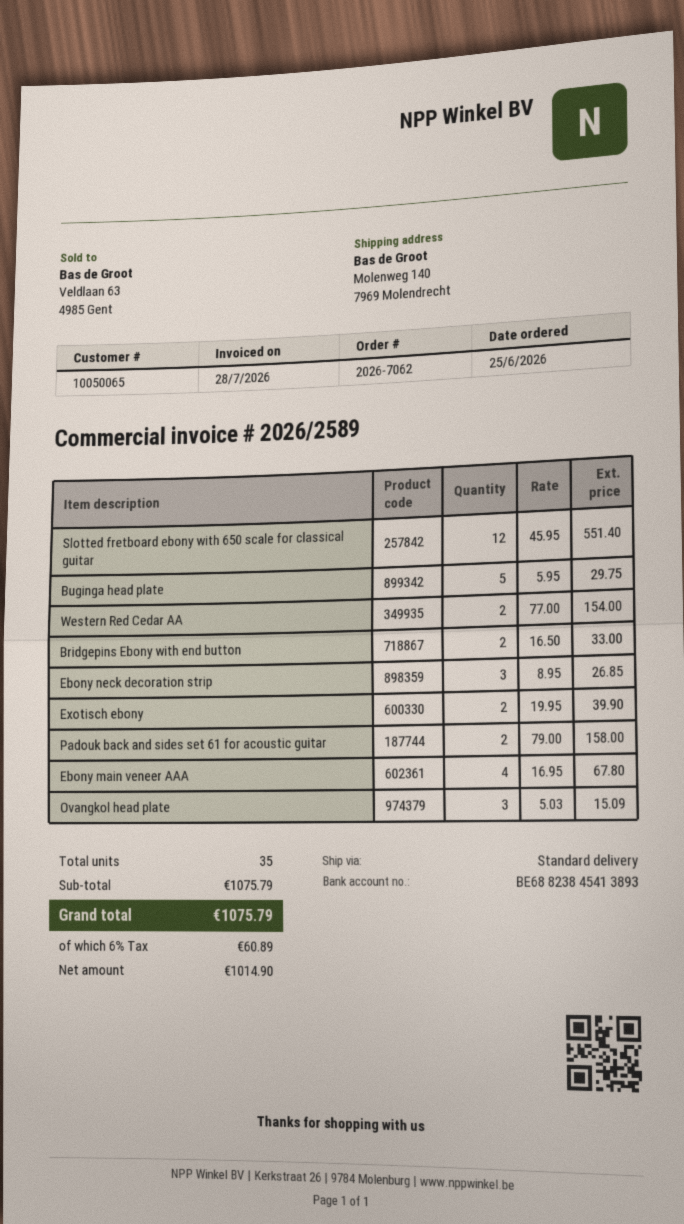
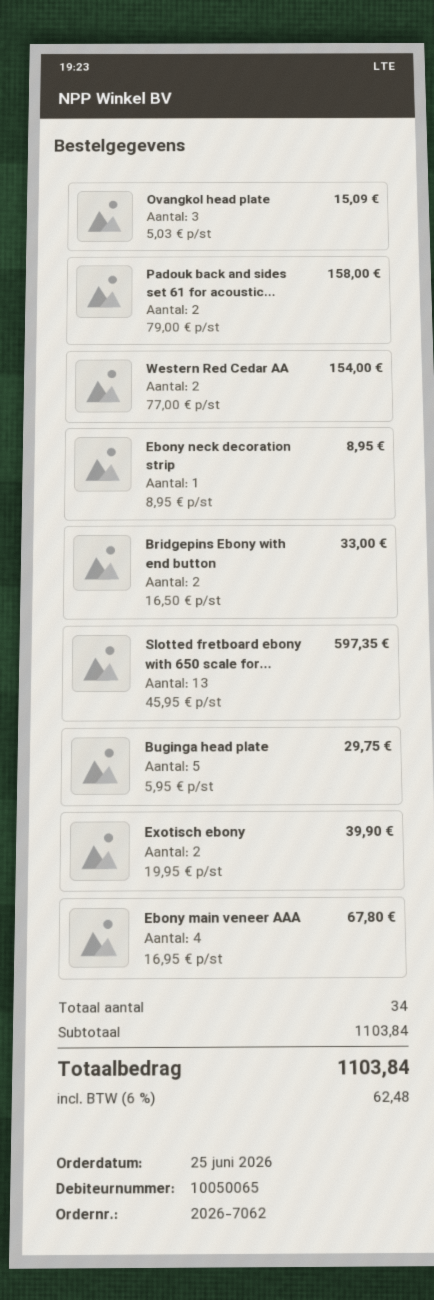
Slotted fretboard ebony with 650 scale for classical guitar: 12 x 45.95 = 551.40 -> 13 x 45.95 = 597.35
Ebony neck decoration strip: 3 x 8.95 = 26.85 -> 1 x 8.95 = 8.95
total quantity: 35 -> 34
subtotal: 1075.79 -> 1103.84
tax: 6% = 60.89 -> 6% = 62.48
total: 1075.79 -> 1103.84

